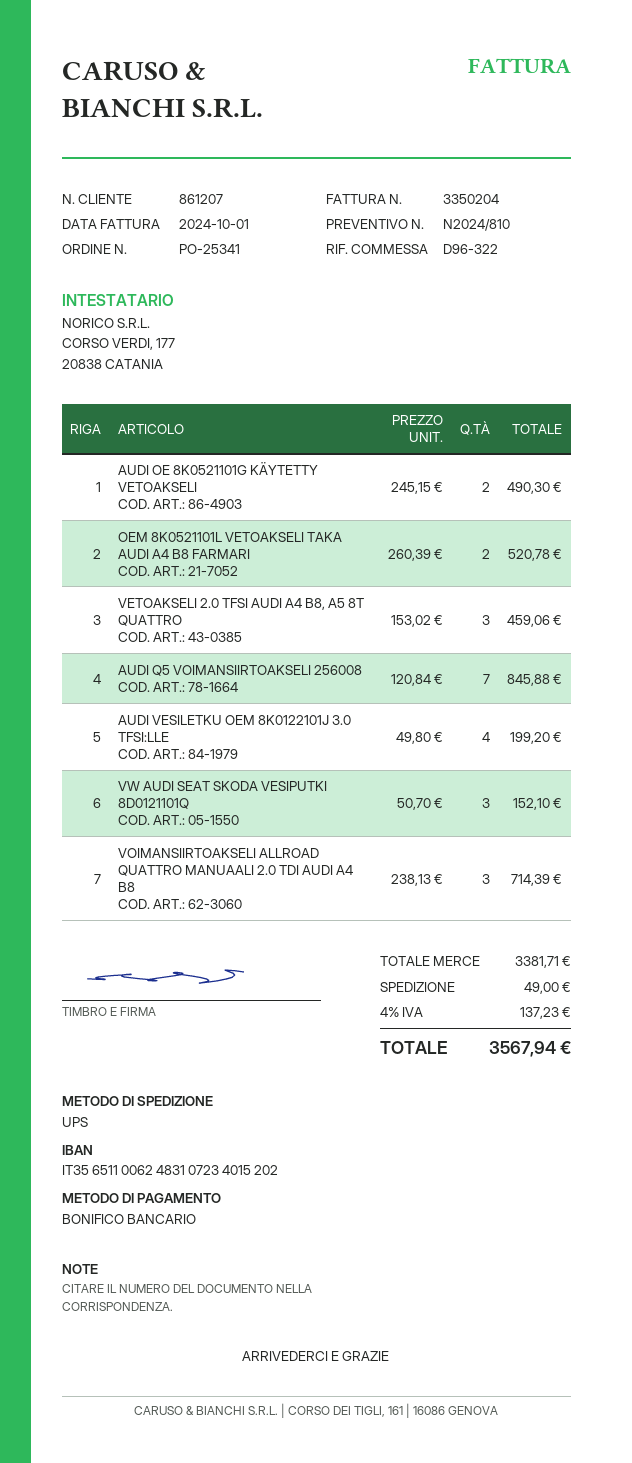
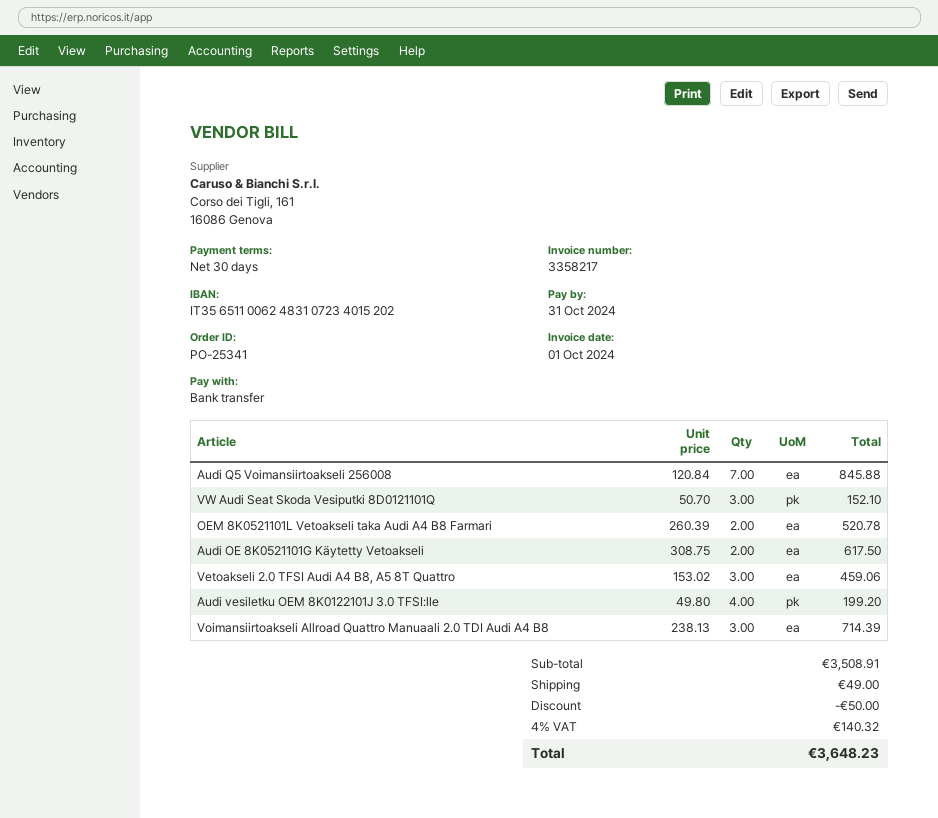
invoice number: 3350204 -> 3358217
AUDI OE 8K0521101G KÄYTETTY VETOAKSELI: 2 x 245.15 = 490.30 -> 2 x 308.75 = 617.50
subtotal: 3381.71 -> 3508.91
discount: none -> 50.00
tax: 4% = 137.23 -> 4% = 140.32
total: 3567.94 -> 3648.23

